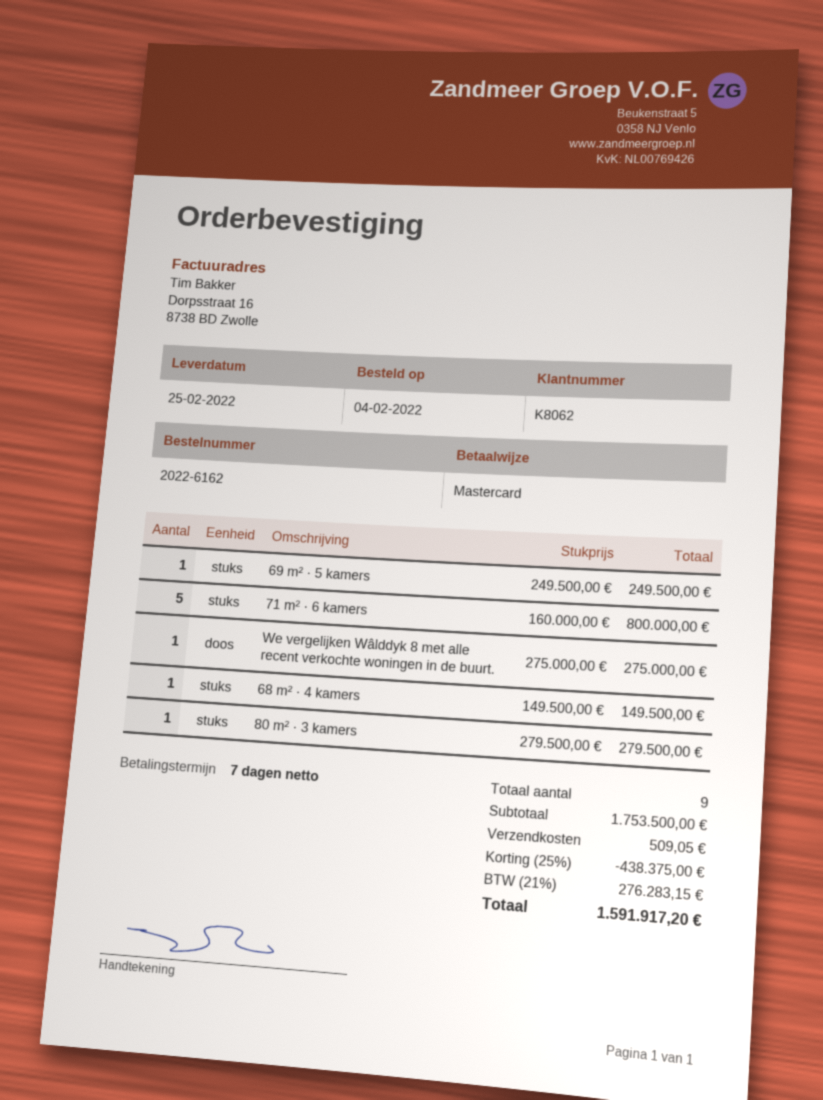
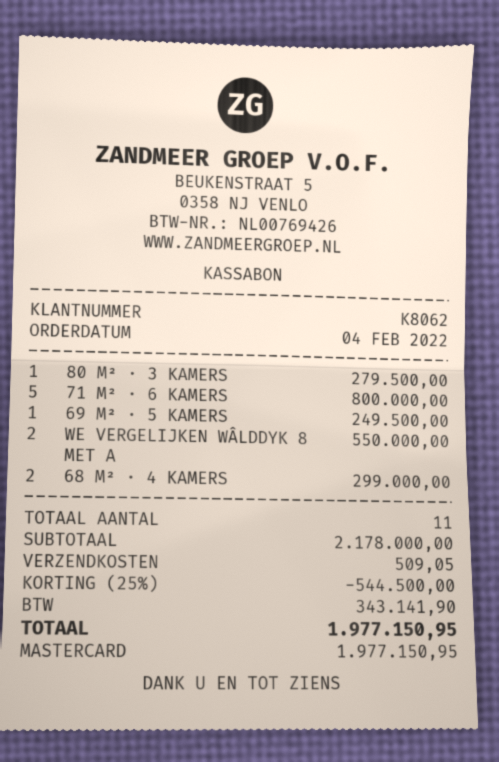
We vergelijken Wâlddyk 8 met alle recent verkochte woningen in de buurt.: 1 for 275000.00 -> 2 for 550000.00
68 m² · 4 kamers: 1 for 149500.00 -> 2 for 299000.00
total quantity: 9 -> 11
subtotal: 1753500.00 -> 2178000.00
discount: 25% = 438375.00 -> 25% = 544500.00
tax: 276283.15 -> 343141.90
total: 1591917.20 -> 1977150.95

